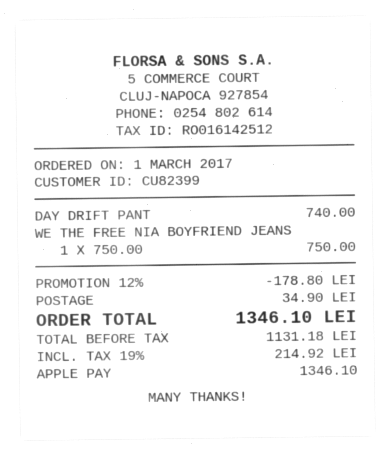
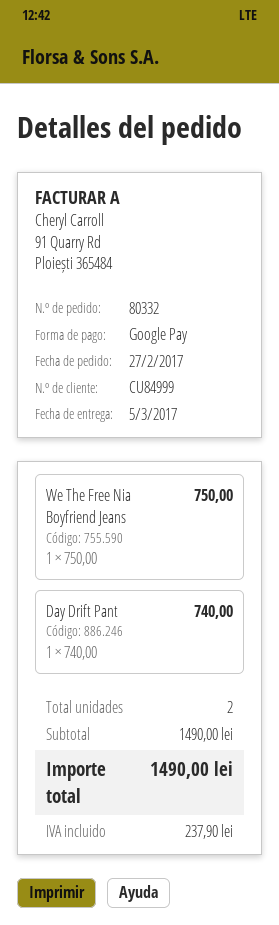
order date: 2017-03-01 -> 2017-02-27
customer number: CU82399 -> CU84999
payment method: Apple Pay -> Google Pay
discount: 12% = 178.80 -> none
shipping: 34.90 -> none
tax: 214.92 -> 237.90
total: 1346.10 -> 1490.00

